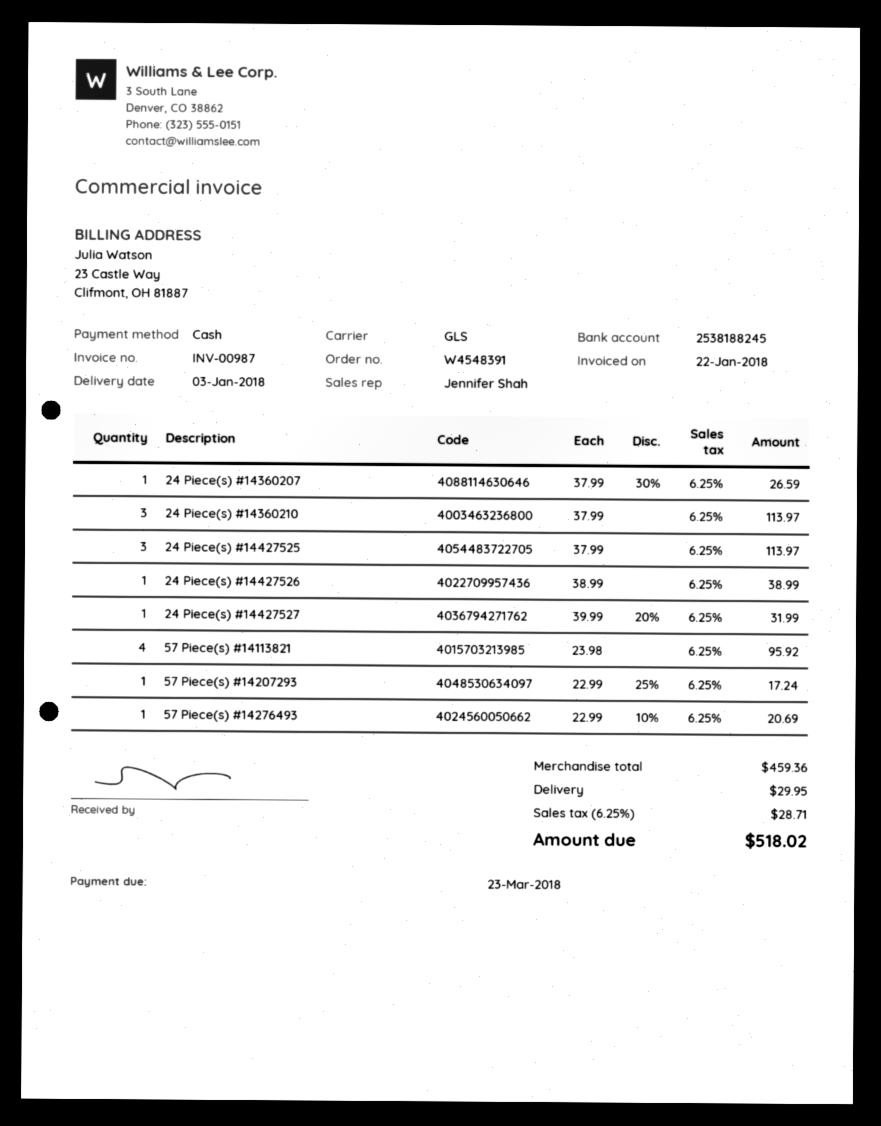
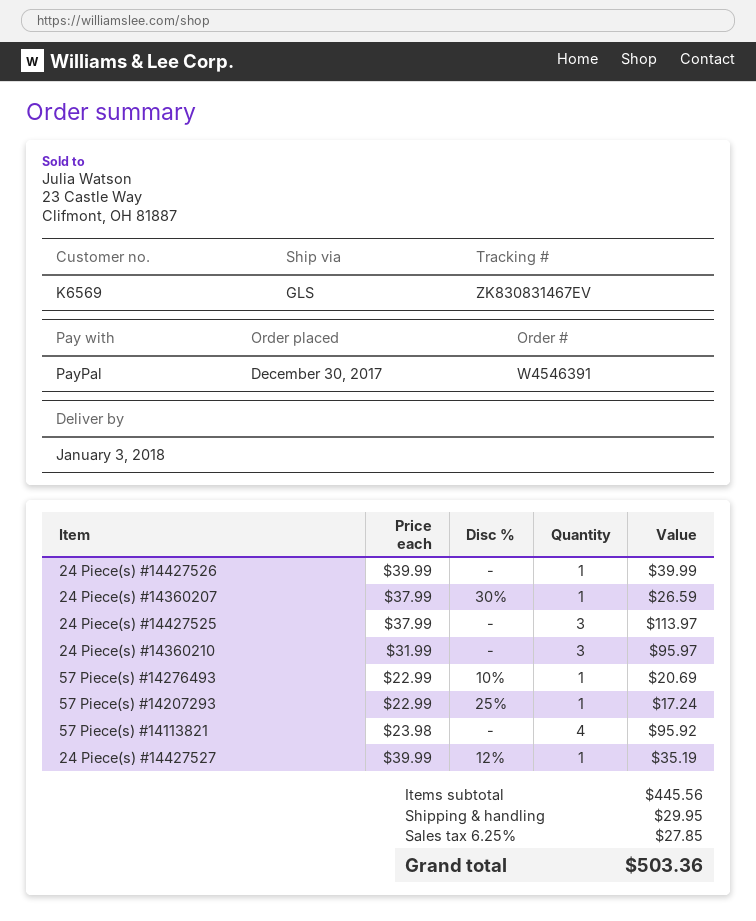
order number: W4548391 -> W4546391
payment method: cash -> PayPal
24 Piece(s) #14360210: 3 x 37.99 = 113.97 -> 3 x 31.99 = 95.97
24 Piece(s) #14427526: 1 x 38.99 = 38.99 -> 1 x 39.99 = 39.99
24 Piece(s) #14427527: 1 x 39.99 - 20% = 31.99 -> 1 x 39.99 - 12% = 35.19
subtotal: 459.36 -> 445.56
tax: 6.25% = 28.71 -> 6.25% = 27.85
total: 518.02 -> 503.36

